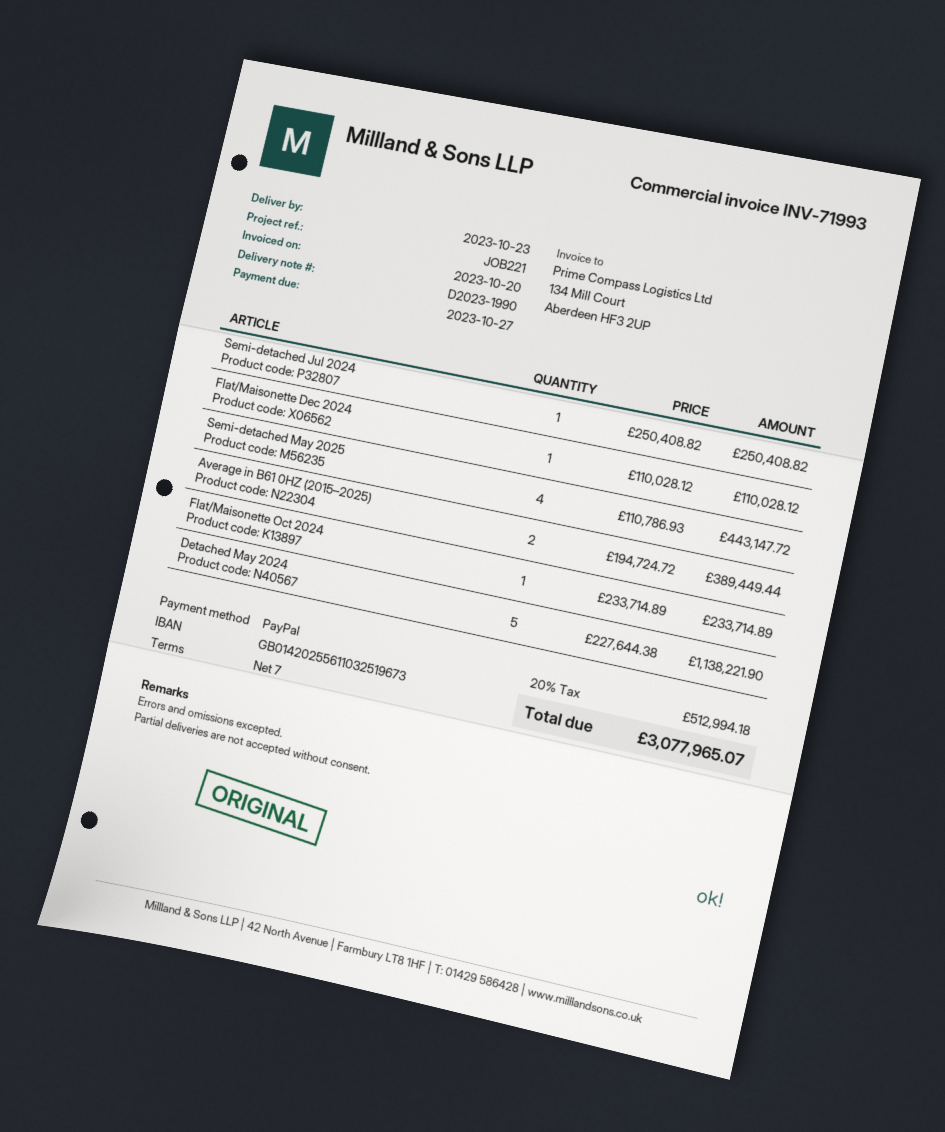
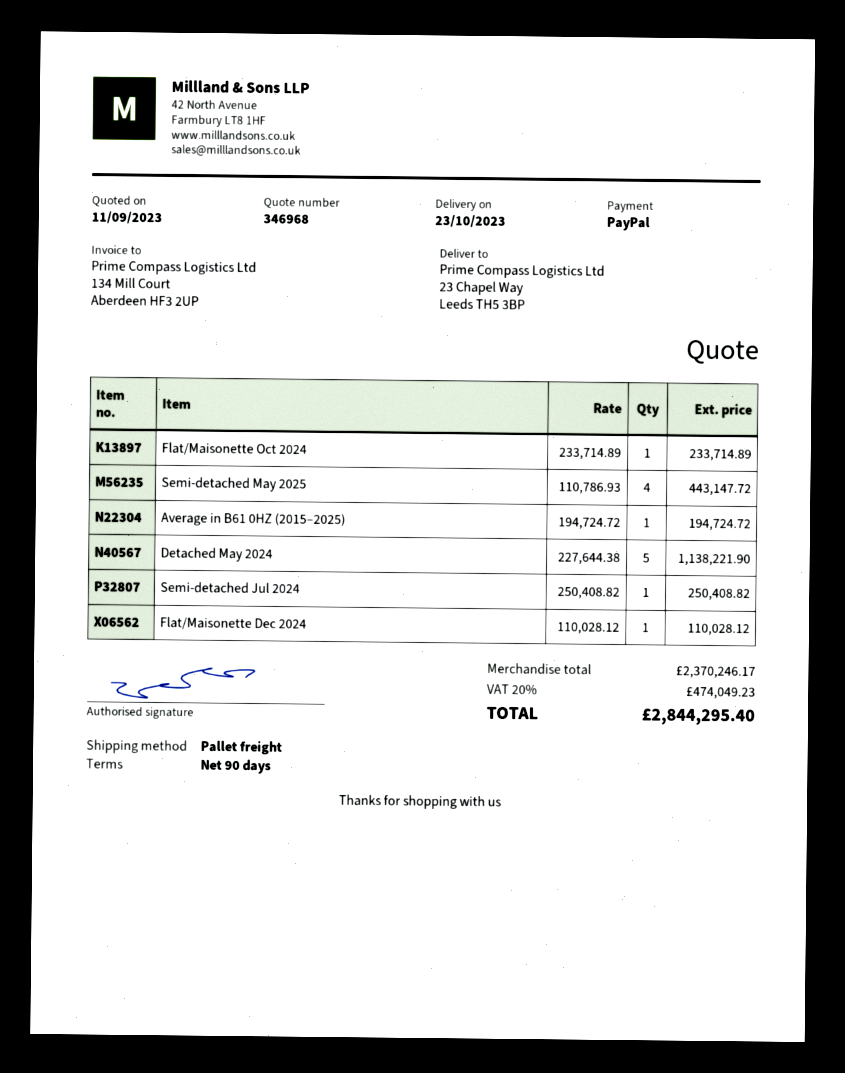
payment terms: 7 days -> 90 days
Average in B61 0HZ (2015–2025): 2 x 194724.72 = 389449.44 -> 1 x 194724.72 = 194724.72
tax: 20% = 512994.18 -> 20% = 474049.23
total: 3077965.07 -> 2844295.40

